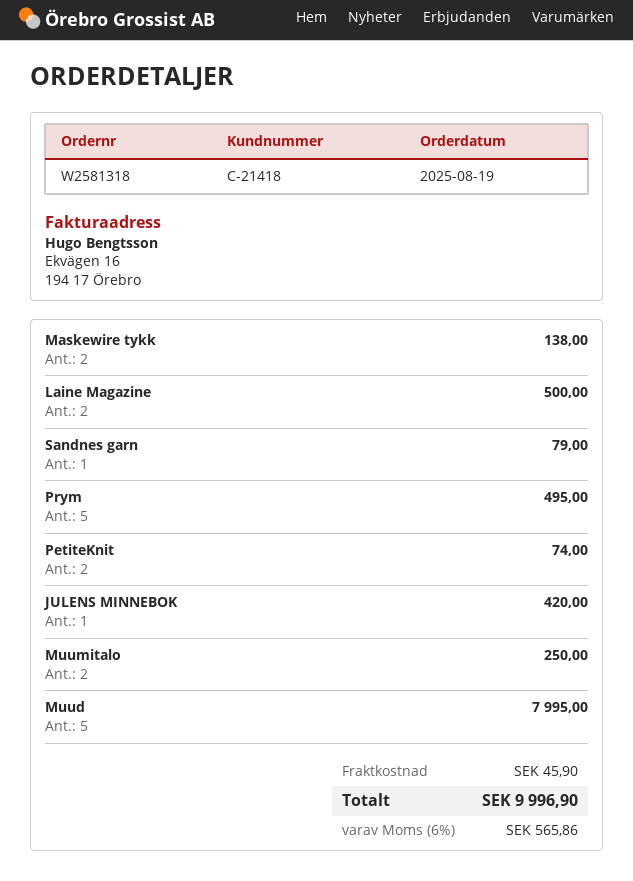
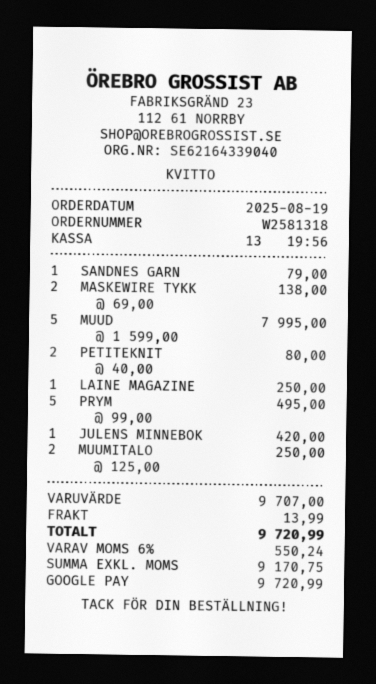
Laine Magazine: 2 for 500.00 -> 1 for 250.00
PetiteKnit: 2 for 74.00 -> 2 for 80.00
shipping: 45.90 -> 13.99
tax: 6% = 565.86 -> 6% = 550.24
total: 9996.90 -> 9720.99

